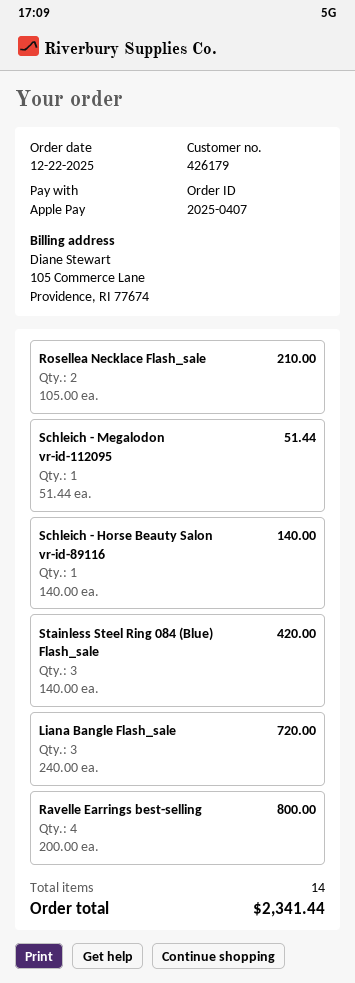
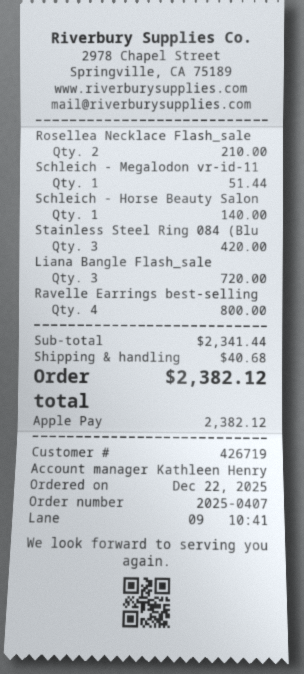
customer number: 426179 -> 426719
shipping: none -> 40.68
total: 2341.44 -> 2382.12

